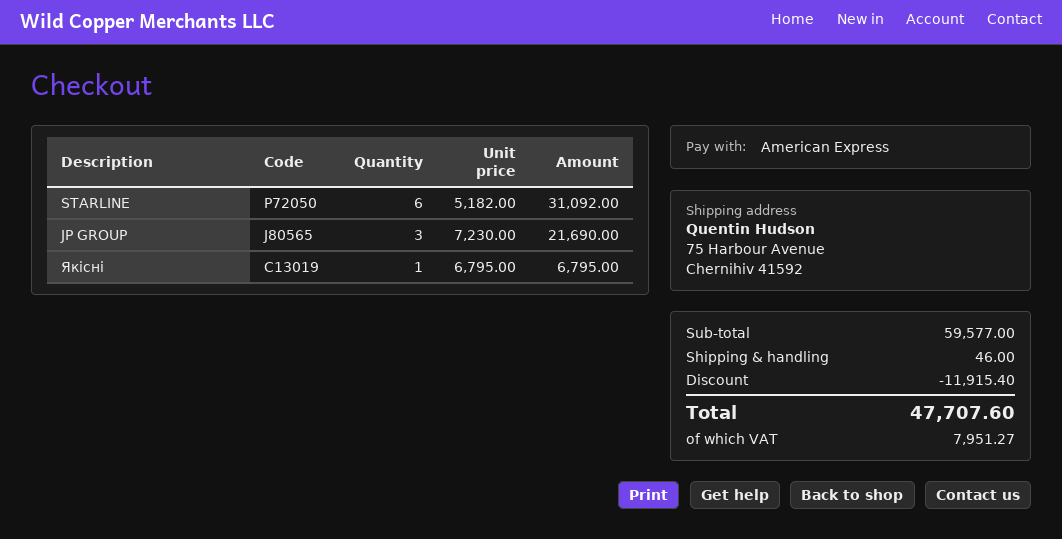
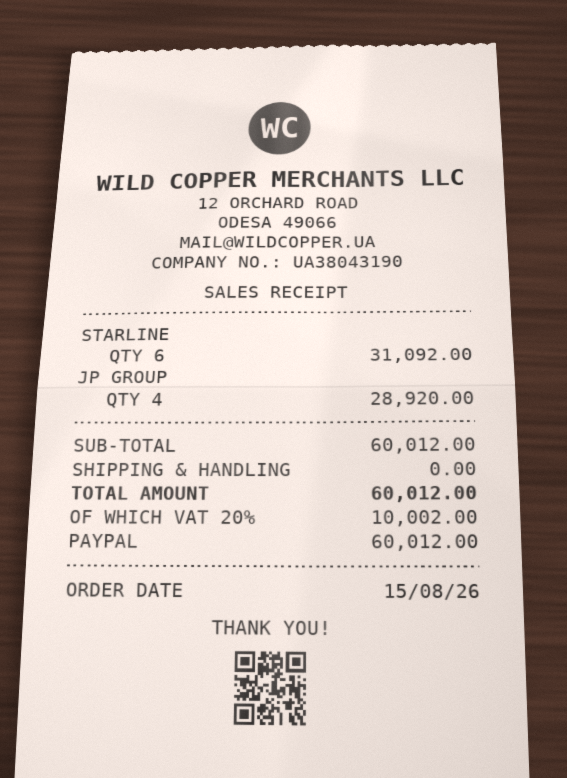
payment method: American Express -> PayPal
JP GROUP: 3 for 21690.00 -> 4 for 28920.00
Якісні: 1 for 6795.00 -> none
subtotal: 59577.00 -> 60012.00
discount: 11915.40 -> none
shipping: 46.00 -> 0.00
tax: 7951.27 -> 10002.00
total: 47707.60 -> 60012.00

